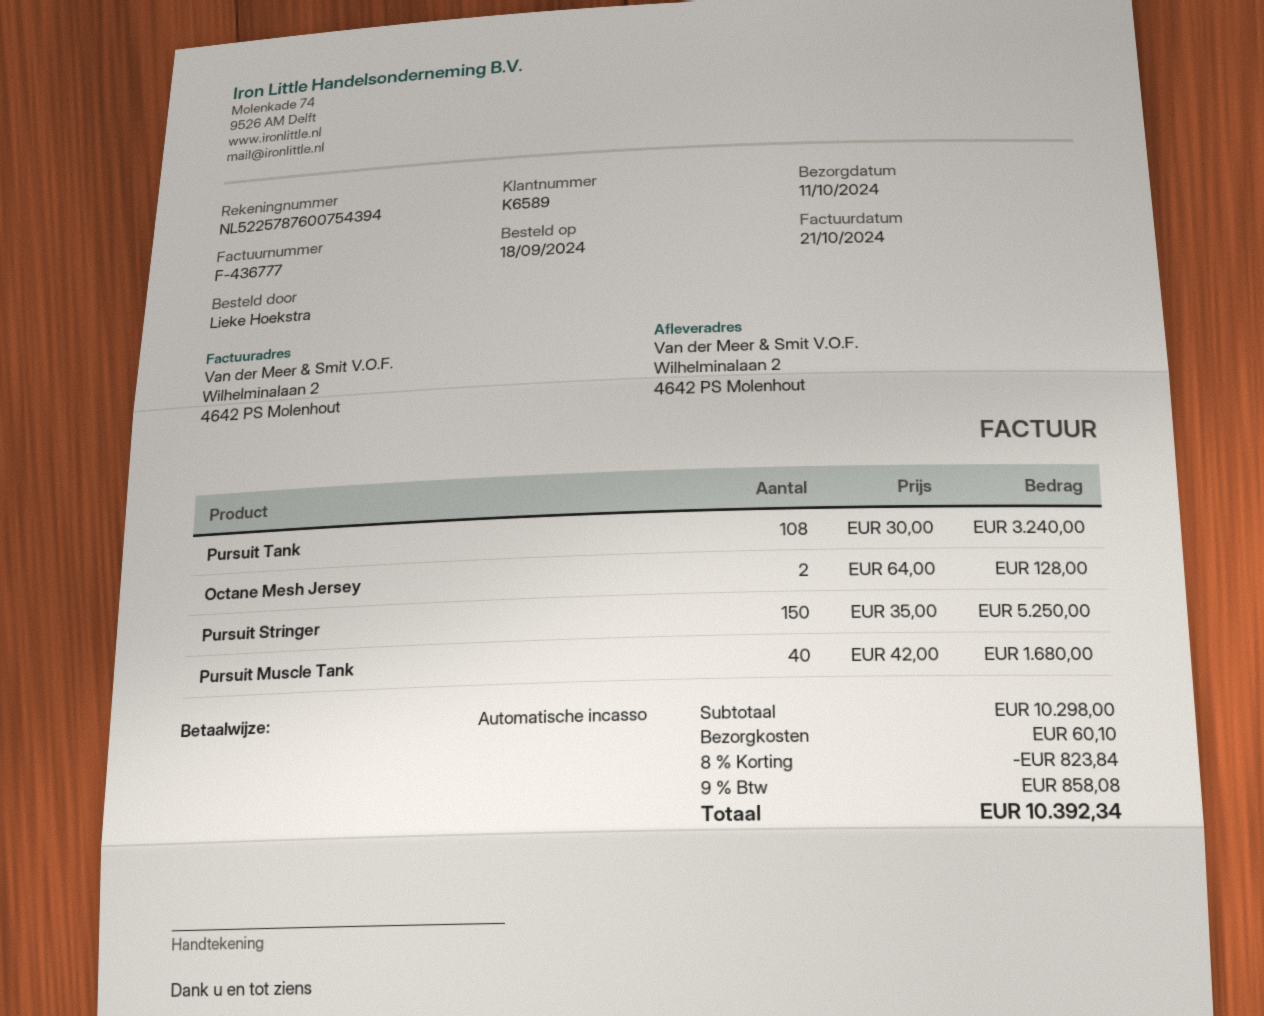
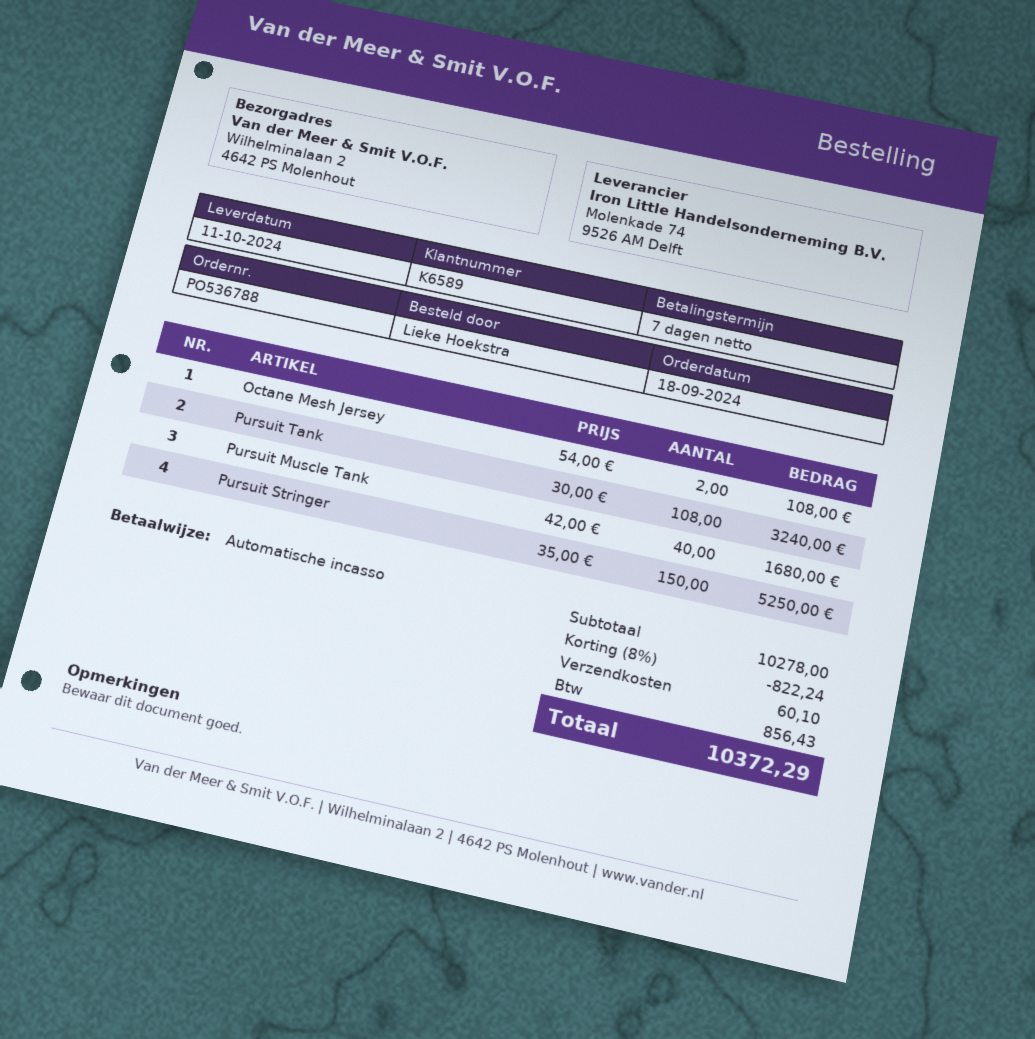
Octane Mesh Jersey: 2 x 64.00 = 128.00 -> 2 x 54.00 = 108.00
subtotal: 10298.00 -> 10278.00
discount: 8% = 823.84 -> 8% = 822.24
tax: 858.08 -> 856.43
total: 10392.34 -> 10372.29

